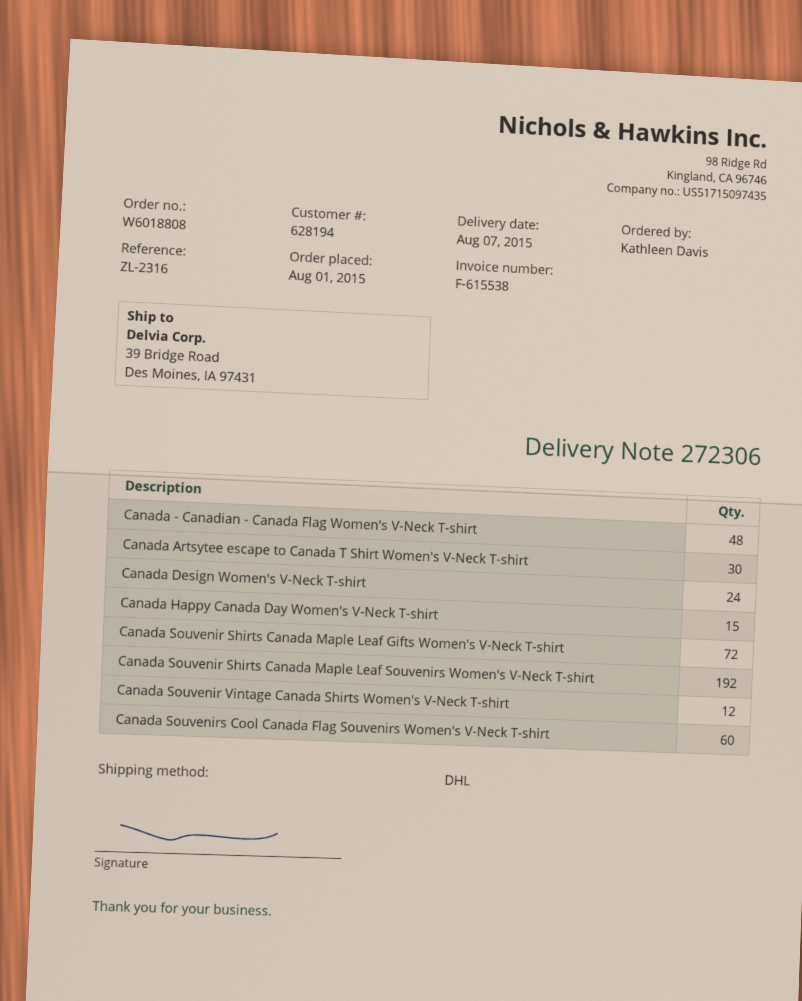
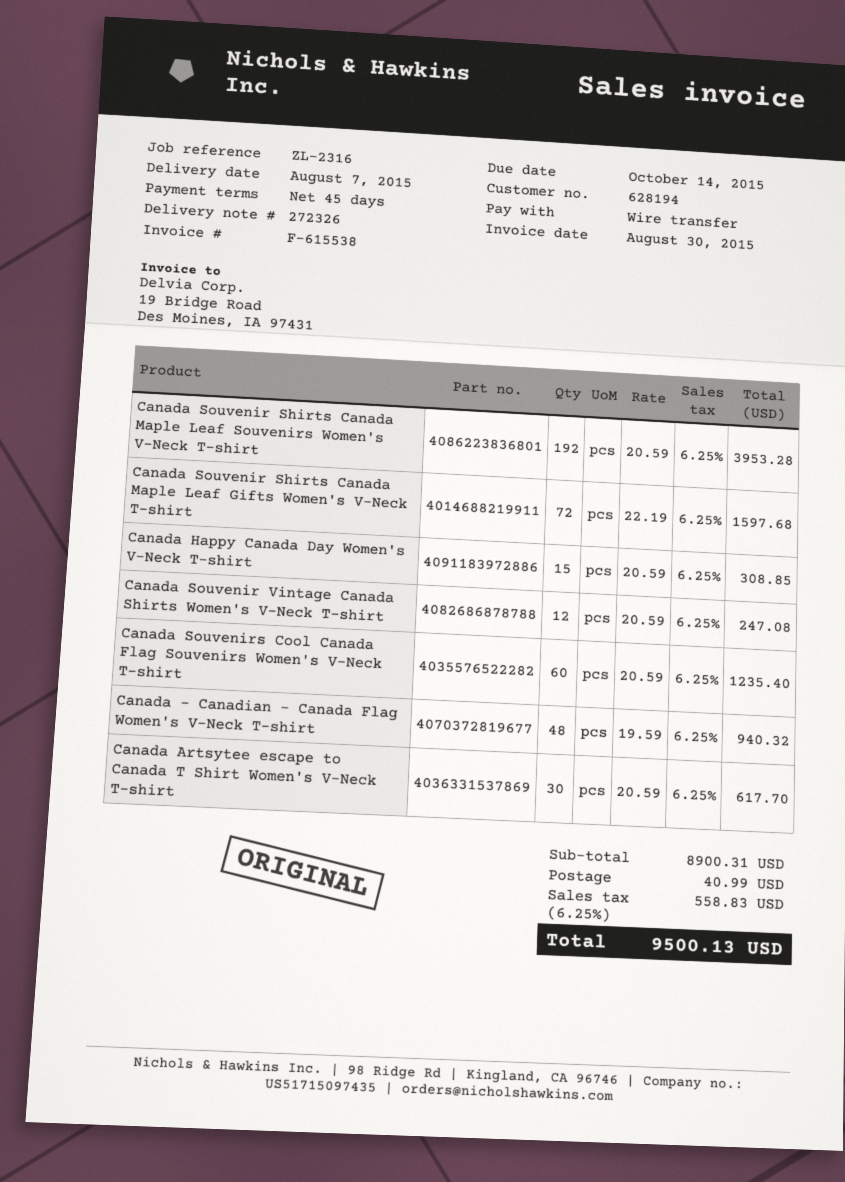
delivery note number: 272306 -> 272326
Canada Design Women's V-Neck T-shirt: 24 -> none

